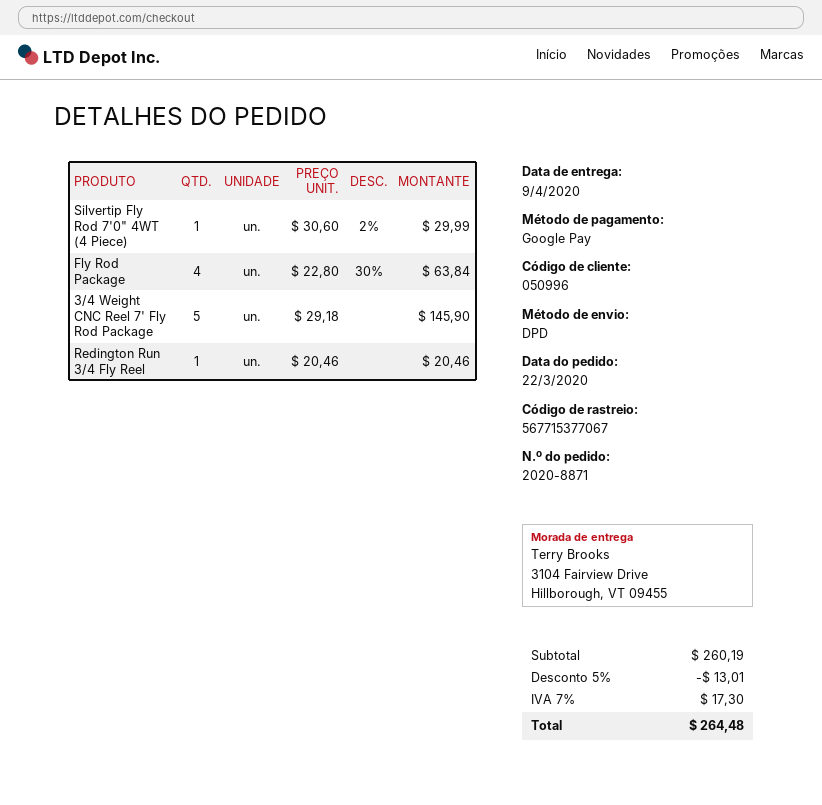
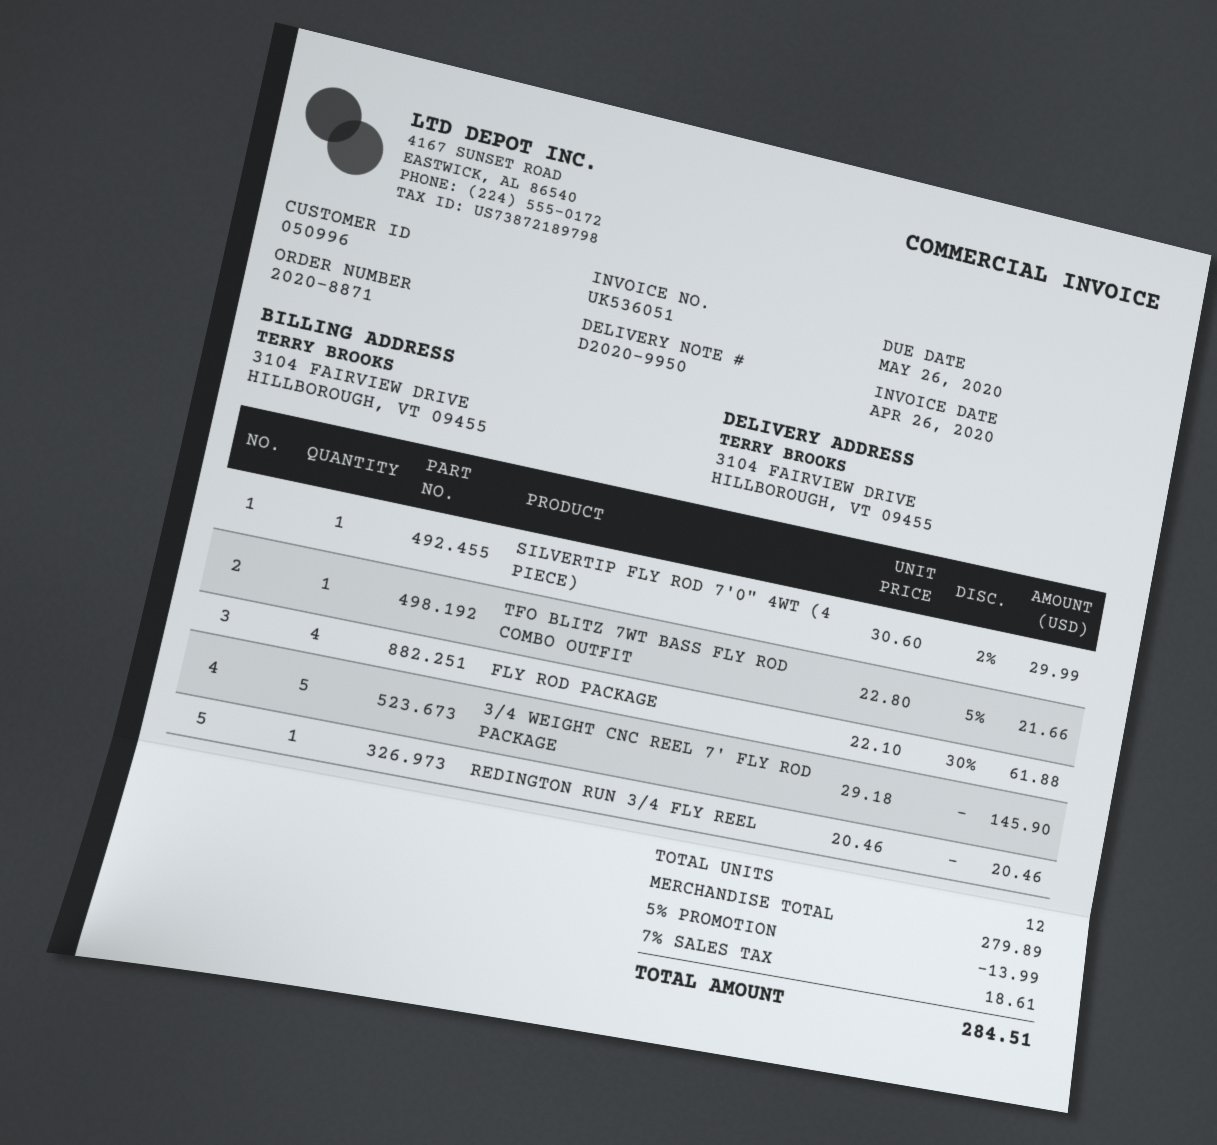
Fly Rod Package: 4 x 22.80 - 30% = 63.84 -> 4 x 22.10 - 30% = 61.88
TFO BLITZ 7WT BASS FLY ROD COMBO OUTFIT: none -> 1 x 22.80 - 5% = 21.66
subtotal: 260.19 -> 279.89
discount: 5% = 13.01 -> 5% = 13.99
tax: 7% = 17.30 -> 7% = 18.61
total: 264.48 -> 284.51

